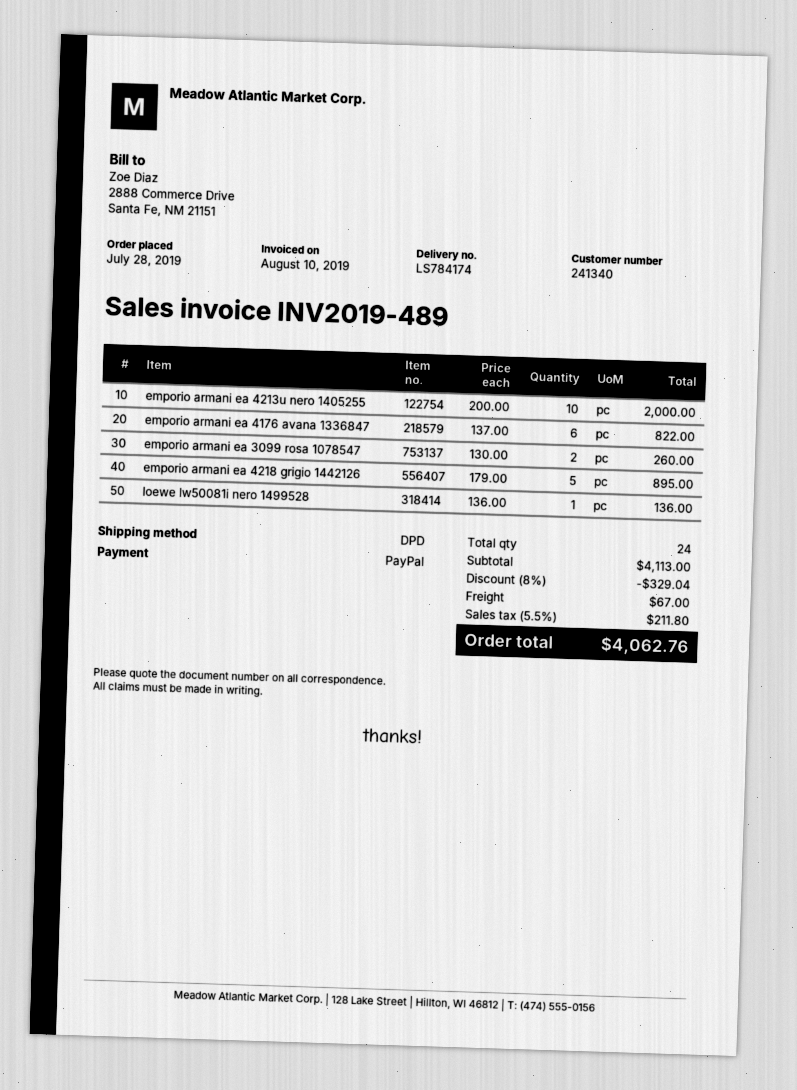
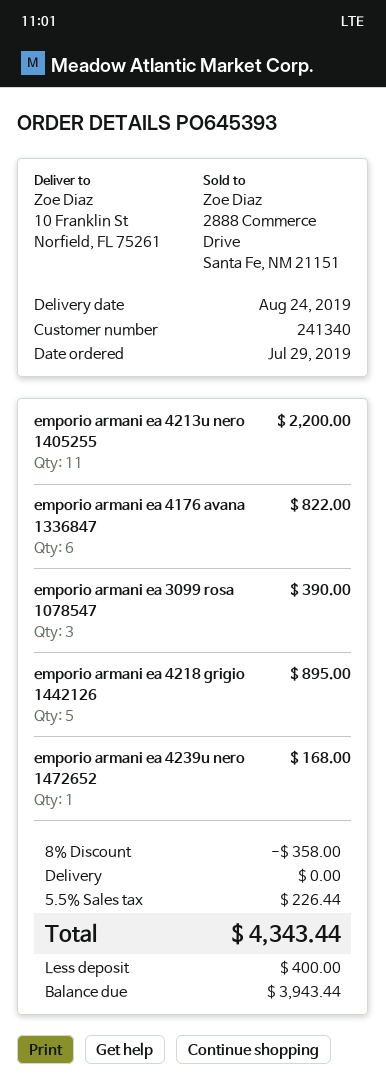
order date: 2019-07-28 -> 2019-07-29
emporio armani ea 4213u nero 1405255: 10 for 2000.00 -> 11 for 2200.00
emporio armani ea 3099 rosa 1078547: 2 for 260.00 -> 3 for 390.00
loewe lw50081i nero 1499528: 1 for 136.00 -> none
emporio armani ea 4239u nero 1472652: none -> 1 for 168.00
discount: 8% = 329.04 -> 8% = 358.00
shipping: 67.00 -> 0.00
tax: 5.5% = 211.80 -> 5.5% = 226.44
total: 4062.76 -> 4343.44

